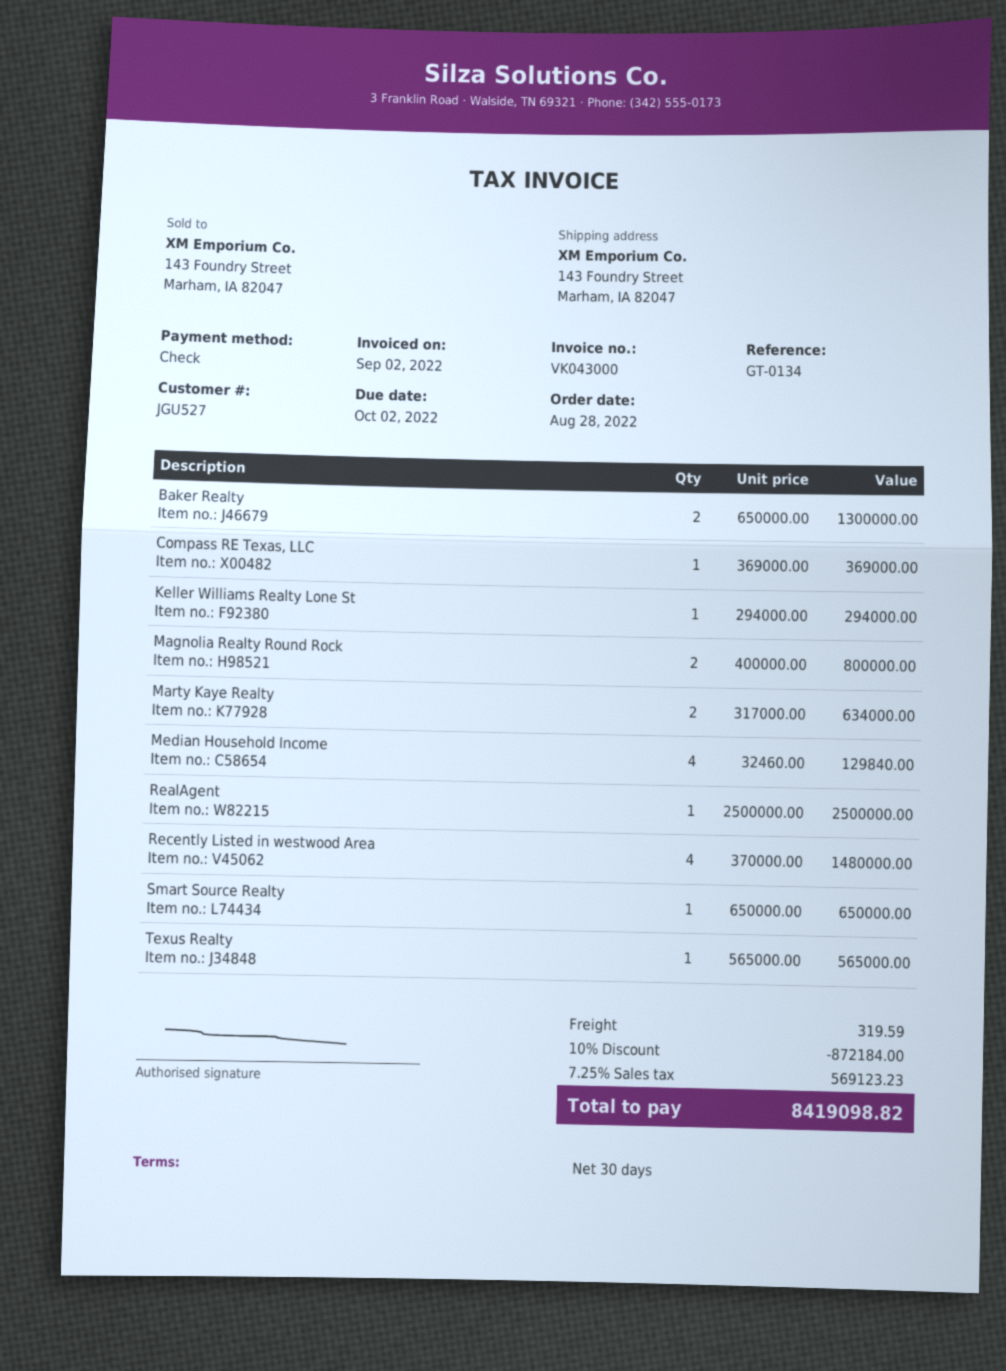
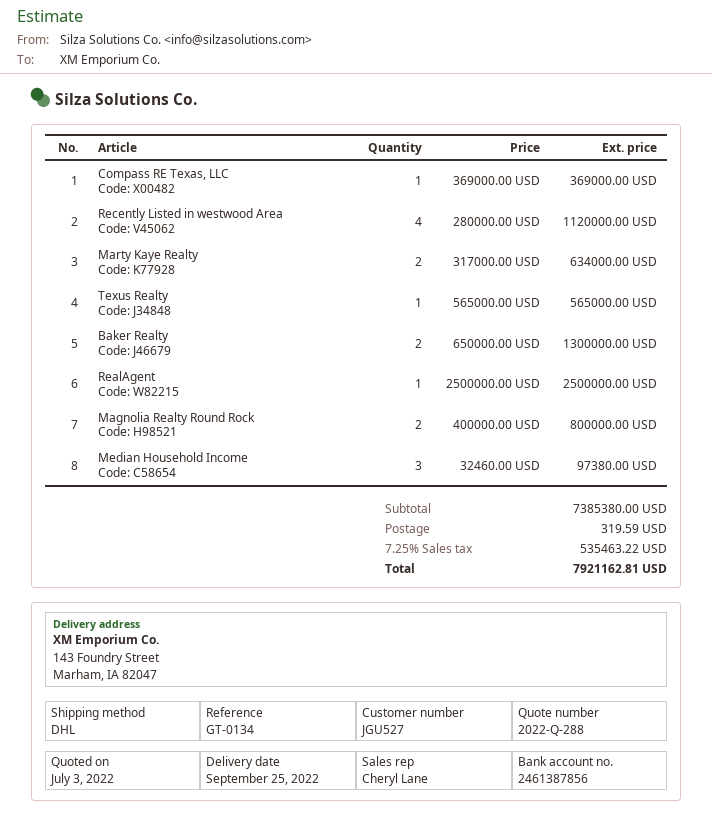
Keller Williams Realty Lone St: 1 x 294000.00 = 294000.00 -> none
Median Household Income: 4 x 32460.00 = 129840.00 -> 3 x 32460.00 = 97380.00
Recently Listed in westwood Area: 4 x 370000.00 = 1480000.00 -> 4 x 280000.00 = 1120000.00
Smart Source Realty: 1 x 650000.00 = 650000.00 -> none
discount: 10% = 872184.00 -> none
tax: 7.25% = 569123.23 -> 7.25% = 535463.22
total: 8419098.82 -> 7921162.81

